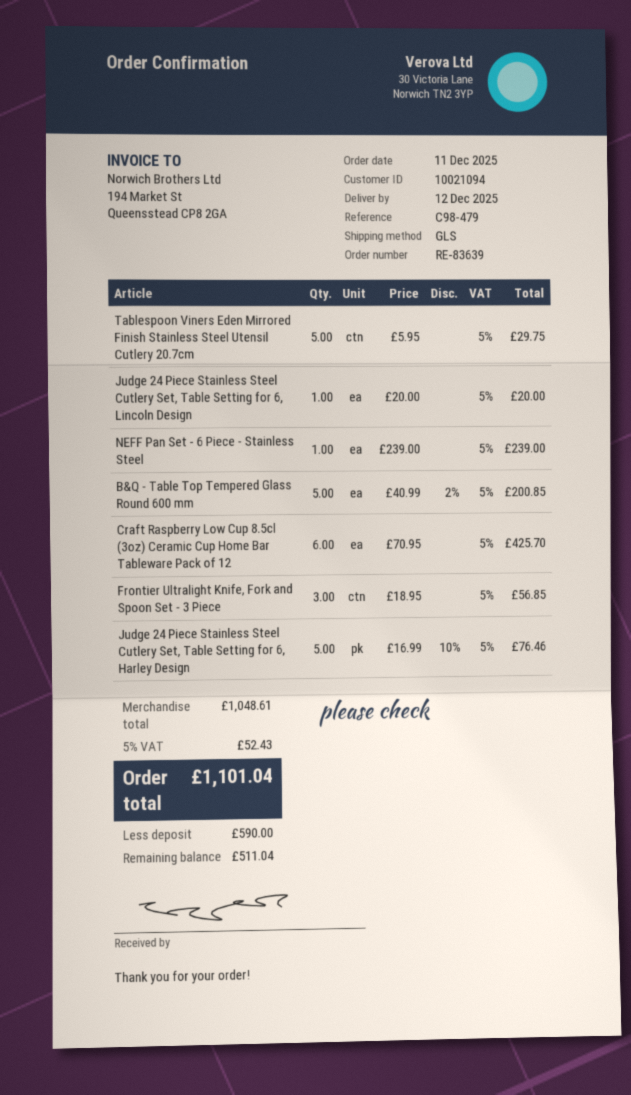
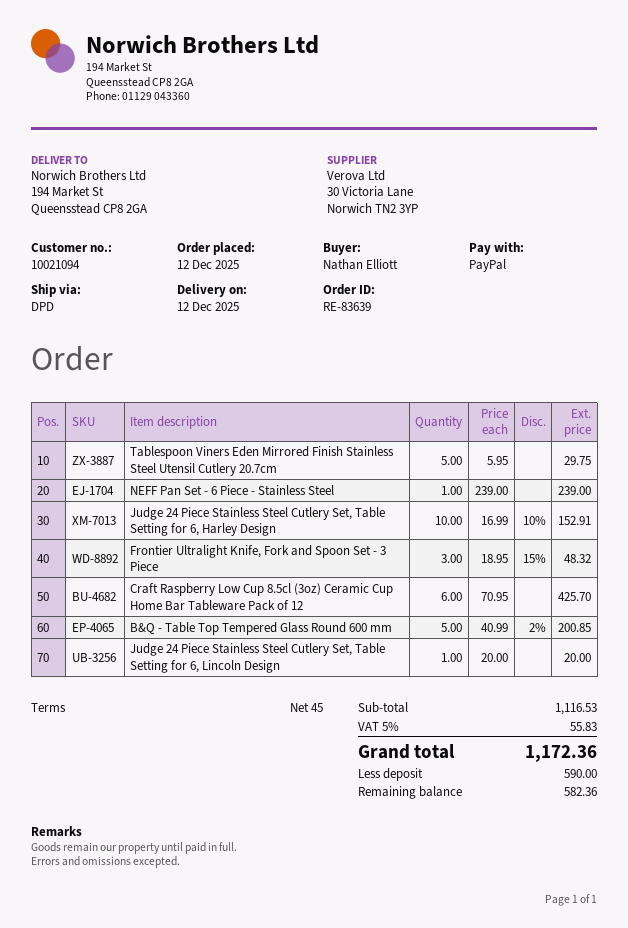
order date: 2025-12-11 -> 2025-12-12
shipping method: GLS -> DPD
Frontier Ultralight Knife, Fork and Spoon Set - 3 Piece: 3 x 18.95 = 56.85 -> 3 x 18.95 - 15% = 48.32
Judge 24 Piece Stainless Steel Cutlery Set, Table Setting for 6, Harley Design: 5 x 16.99 - 10% = 76.46 -> 10 x 16.99 - 10% = 152.91
subtotal: 1048.61 -> 1116.53
tax: 5% = 52.43 -> 5% = 55.83
total: 1101.04 -> 1172.36
balance: 511.04 -> 582.36

